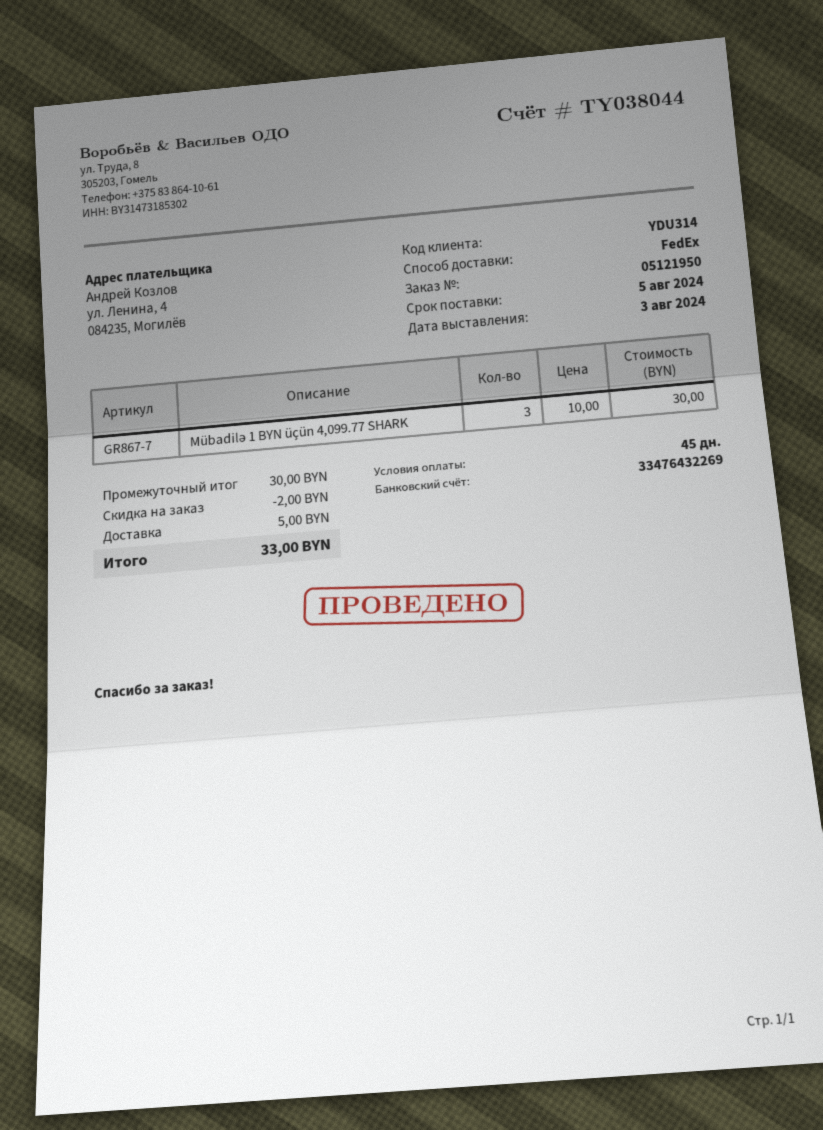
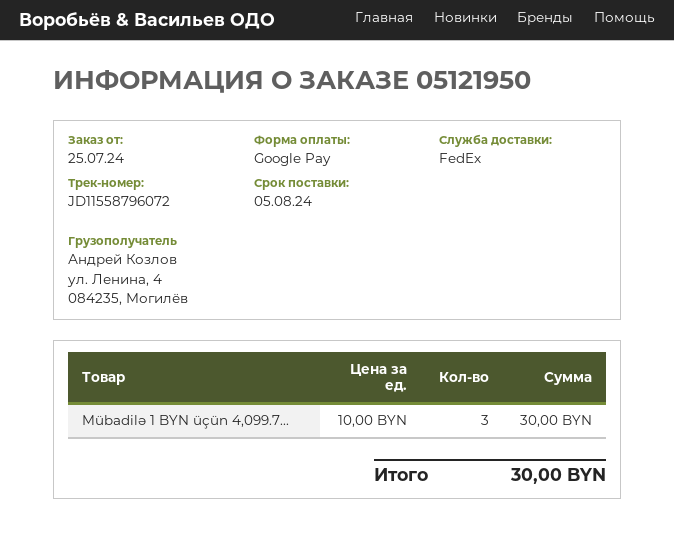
discount: 2.00 -> none
shipping: 5.00 -> none
total: 33.00 -> 30.00

